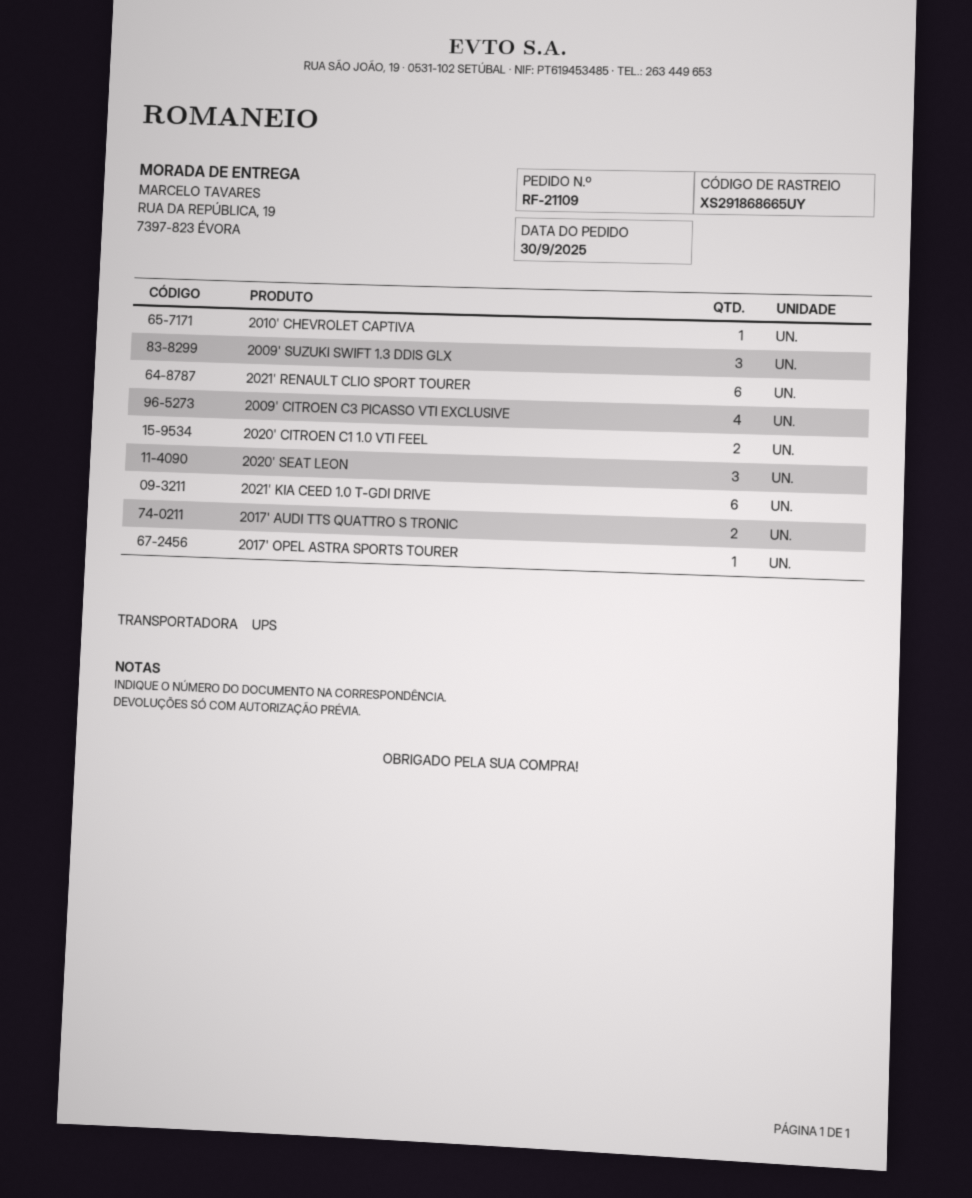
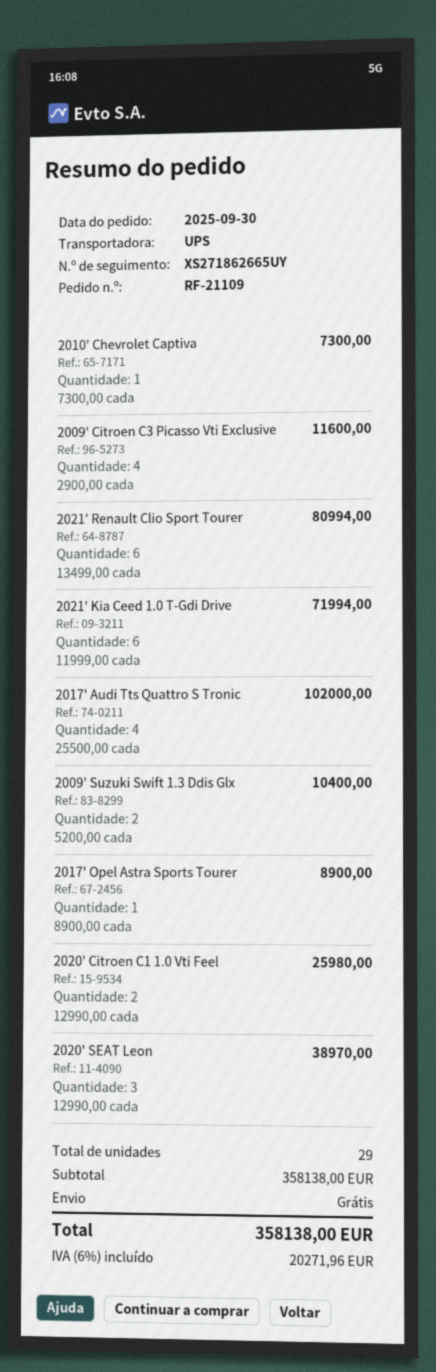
tracking number: XS291868665UY -> XS271862665UY
2009' SUZUKI SWIFT 1.3 DDIS GLX: 3 -> 2
2017' AUDI TTS QUATTRO S TRONIC: 2 -> 4

